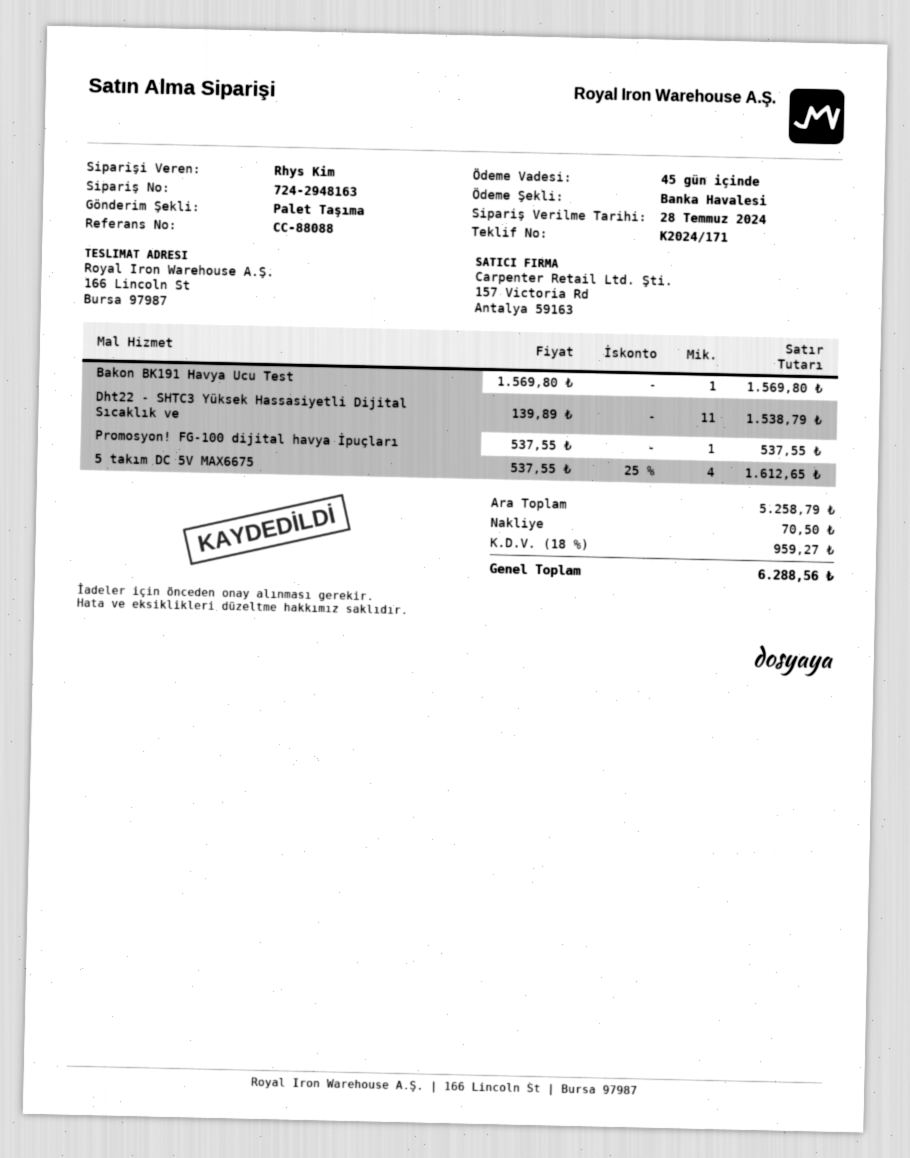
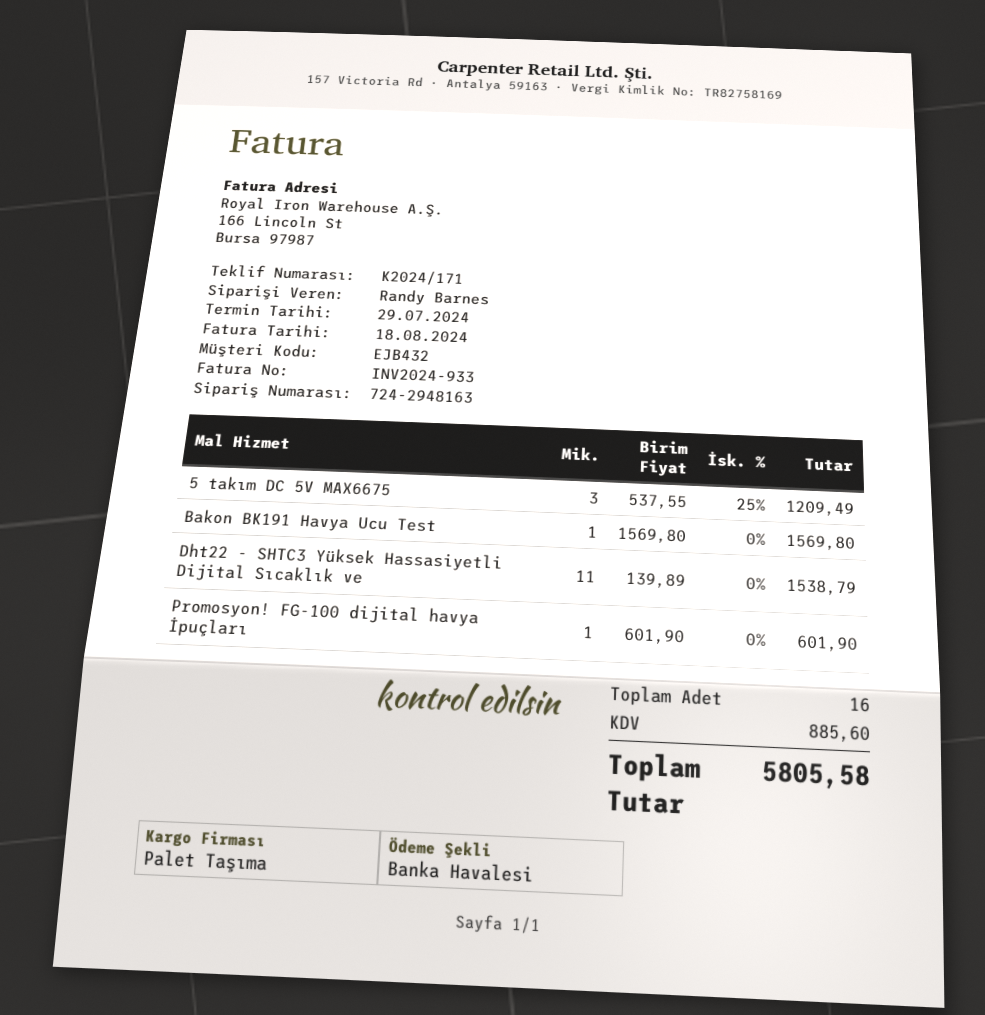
ordered by: Rhys Kim -> Randy Barnes
Promosyon! FG-100 dijital havya İpuçları: 1 x 537.55 = 537.55 -> 1 x 601.90 = 601.90
5 takım DC 5V MAX6675: 4 x 537.55 - 25% = 1612.65 -> 3 x 537.55 - 25% = 1209.49
shipping: 70.50 -> none
tax: 959.27 -> 885.60
total: 6288.56 -> 5805.58

